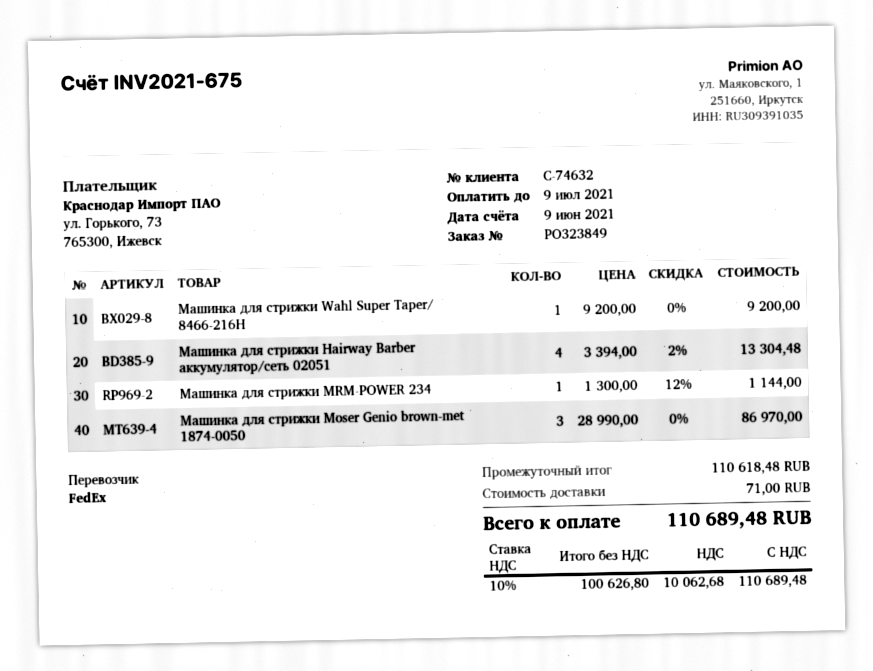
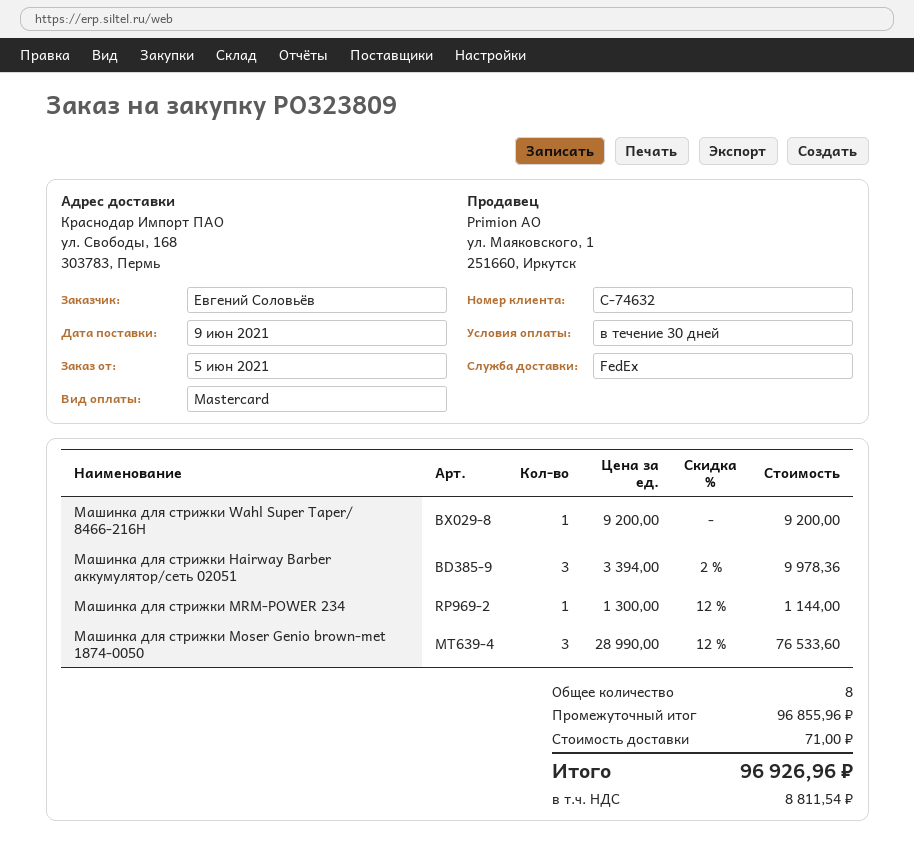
order number: PO323849 -> PO323809
Машинка для стрижки Hairway Barber аккумулятор/сеть 02051: 4 x 3394.00 - 2% = 13304.48 -> 3 x 3394.00 - 2% = 9978.36
Машинка для стрижки Moser Genio brown-met 1874-0050: 3 x 28990.00 = 86970.00 -> 3 x 28990.00 - 12% = 76533.60
subtotal: 110618.48 -> 96855.96
tax: 10062.68 -> 8811.54
total: 110689.48 -> 96926.96

